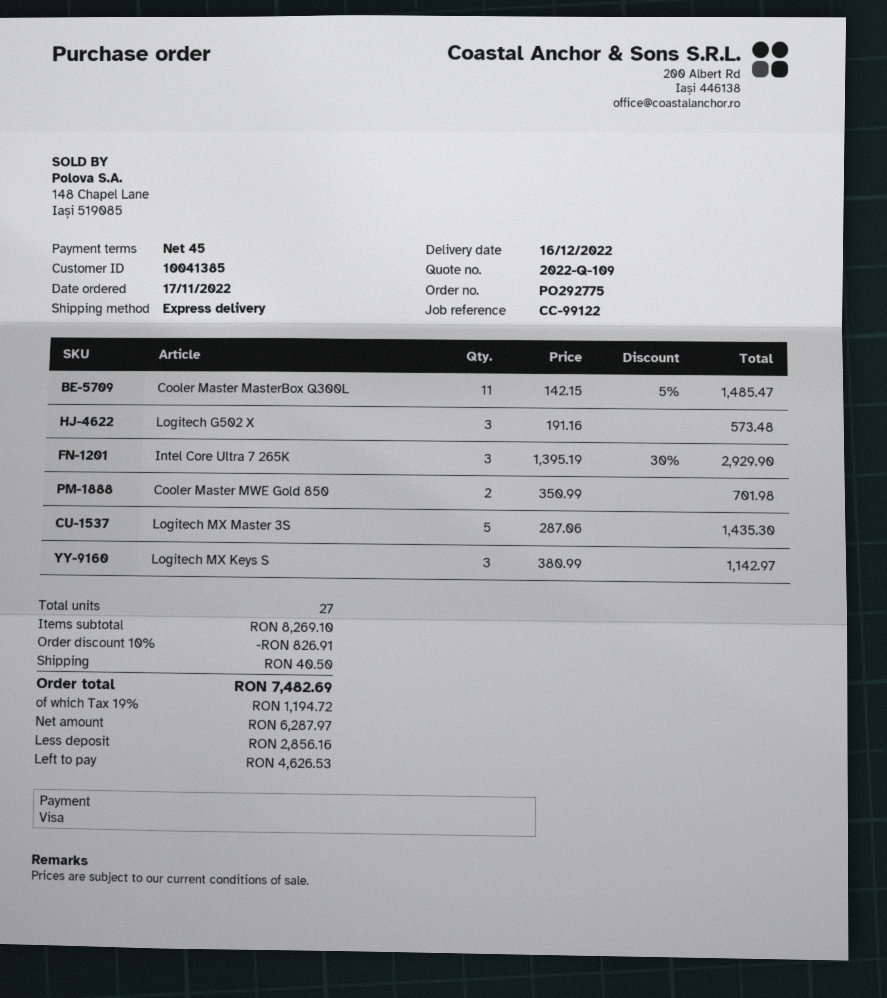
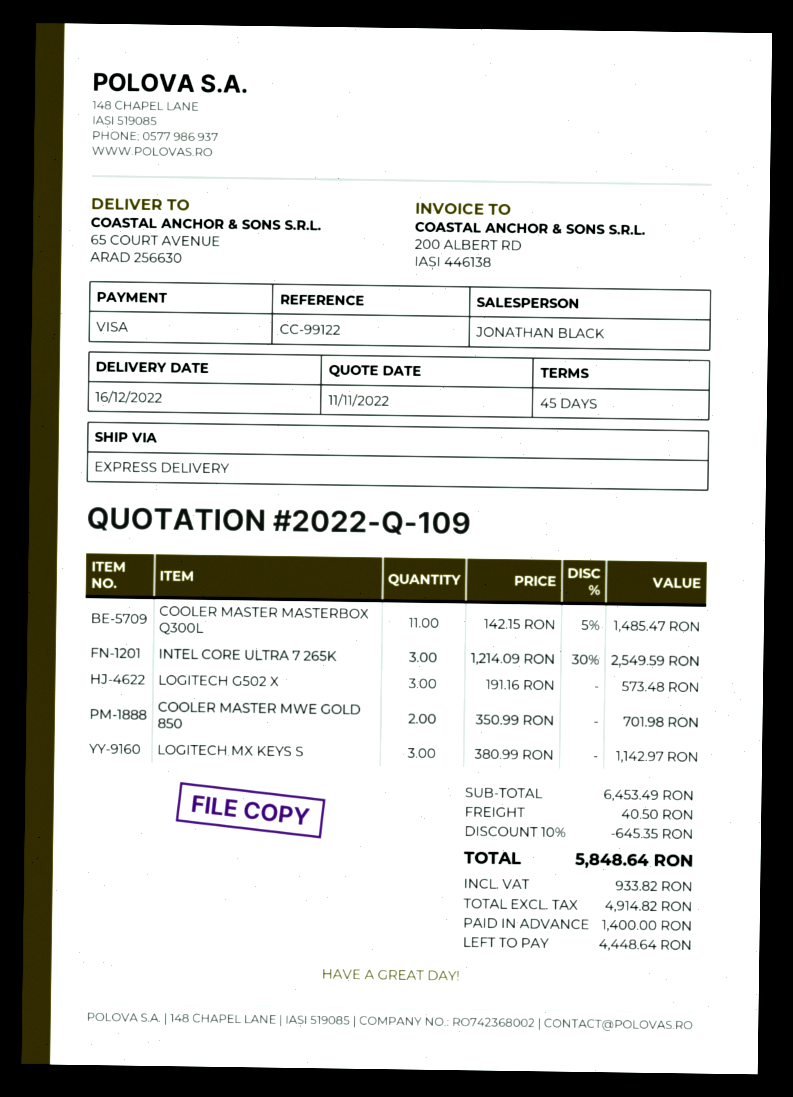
Intel Core Ultra 7 265K: 3 x 1395.19 - 30% = 2929.90 -> 3 x 1214.09 - 30% = 2549.59
Logitech MX Master 3S: 5 x 287.06 = 1435.30 -> none
subtotal: 8269.10 -> 6453.49
discount: 10% = 826.91 -> 10% = 645.35
net: 6287.97 -> 4914.82
tax: 1194.72 -> 933.82
total: 7482.69 -> 5848.64
deposit: 2856.16 -> 1400.00
balance: 4626.53 -> 4448.64

